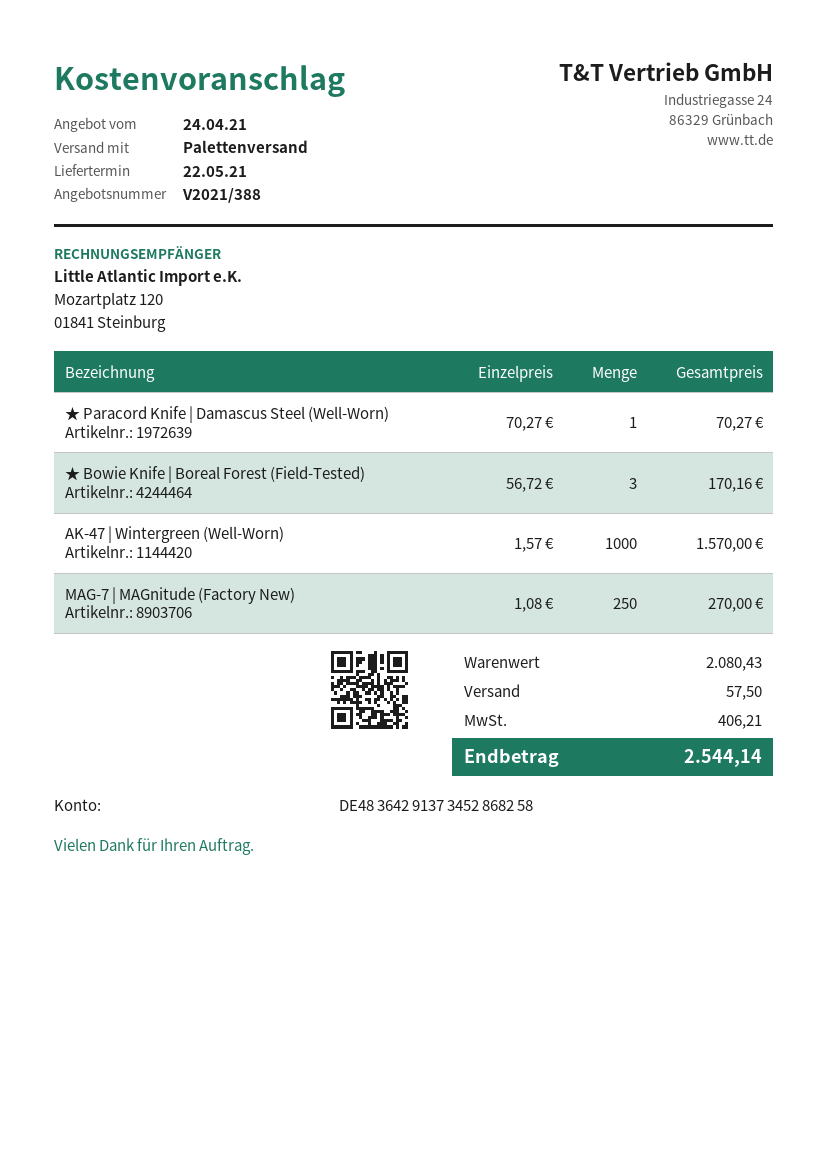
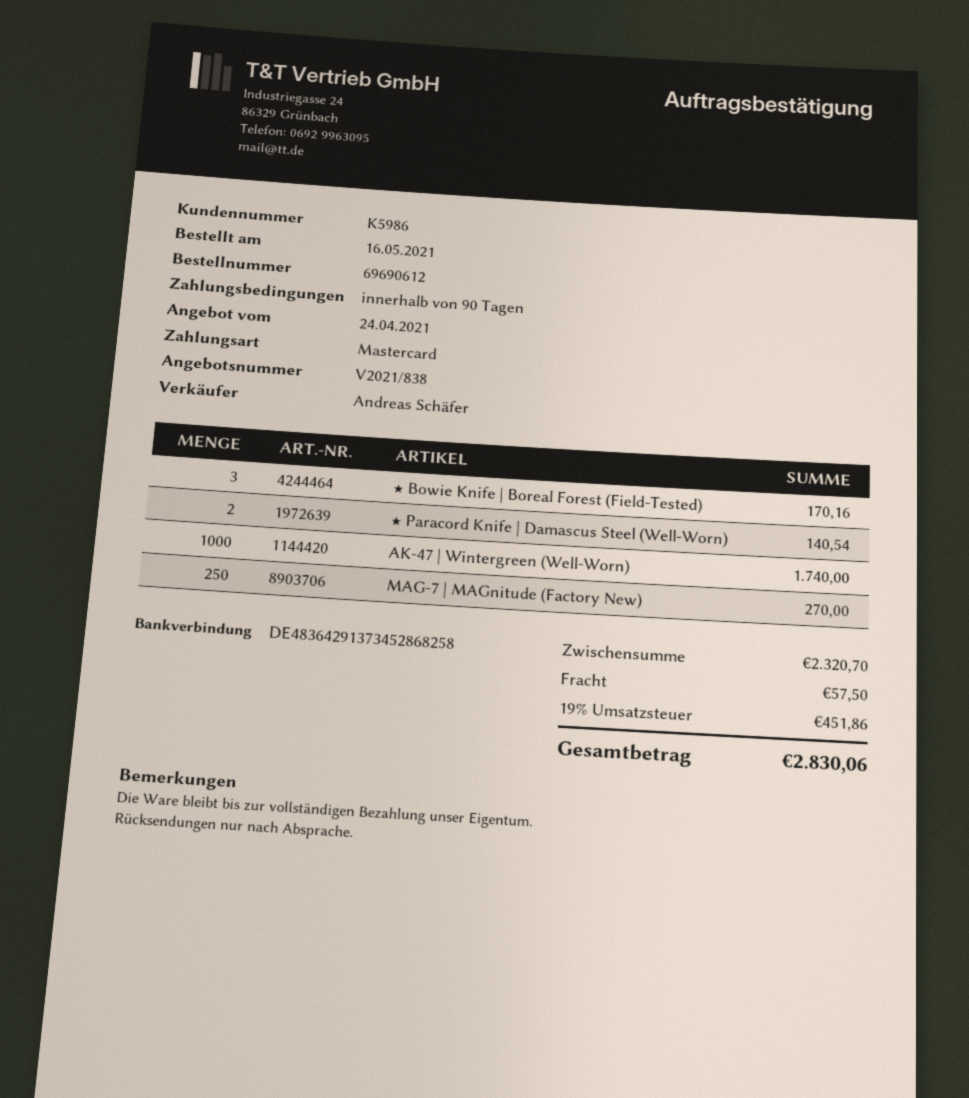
quote number: V2021/388 -> V2021/838
★ Paracord Knife | Damascus Steel (Well-Worn): 1 for 70.27 -> 2 for 140.54
AK-47 | Wintergreen (Well-Worn): 1000 for 1570.00 -> 1000 for 1740.00
subtotal: 2080.43 -> 2320.70
tax: 406.21 -> 451.86
total: 2544.14 -> 2830.06

